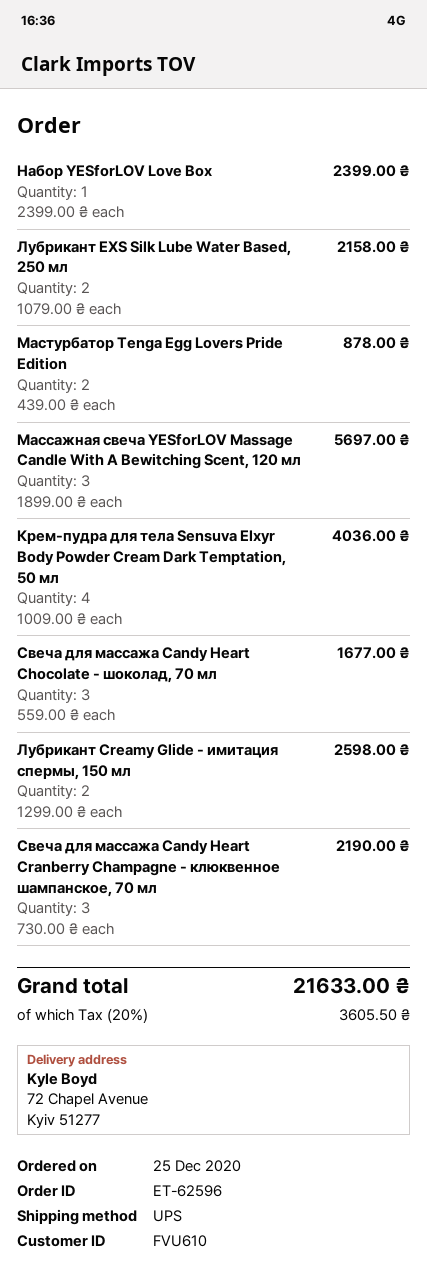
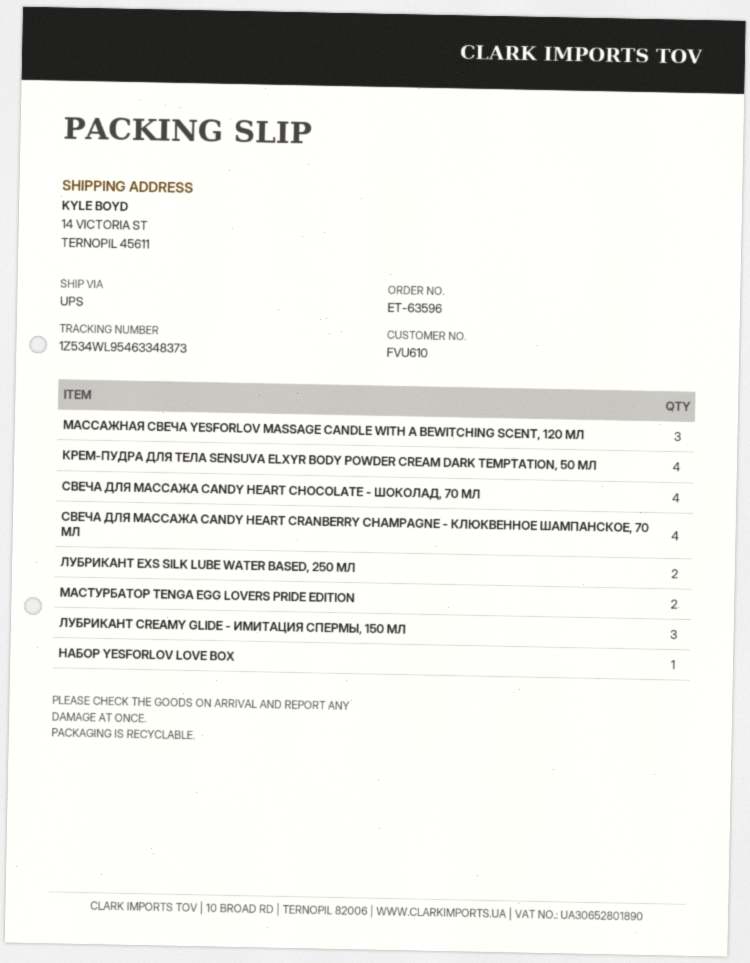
order number: ET-62596 -> ET-63596
ship to: 72 Chapel Avenue, Kyiv 51277 -> 14 VICTORIA ST, TERNOPIL 45611
Свеча для массажа Candy Heart Chocolate - шоколад, 70 мл: 3 -> 4
Лубрикант Creamy Glide - имитация спермы, 150 мл: 2 -> 3
Свеча для массажа Candy Heart Cranberry Champagne - клюквенное шампанское, 70 мл: 3 -> 4

